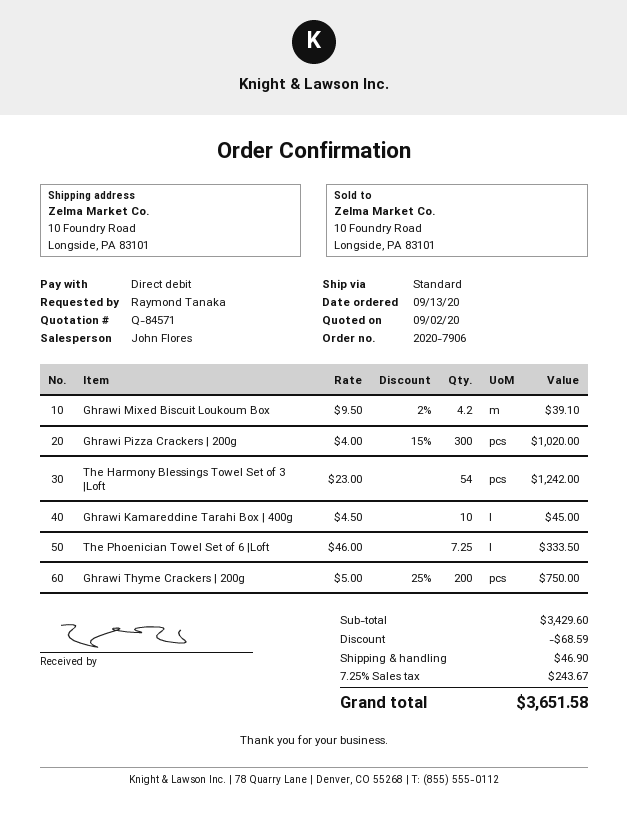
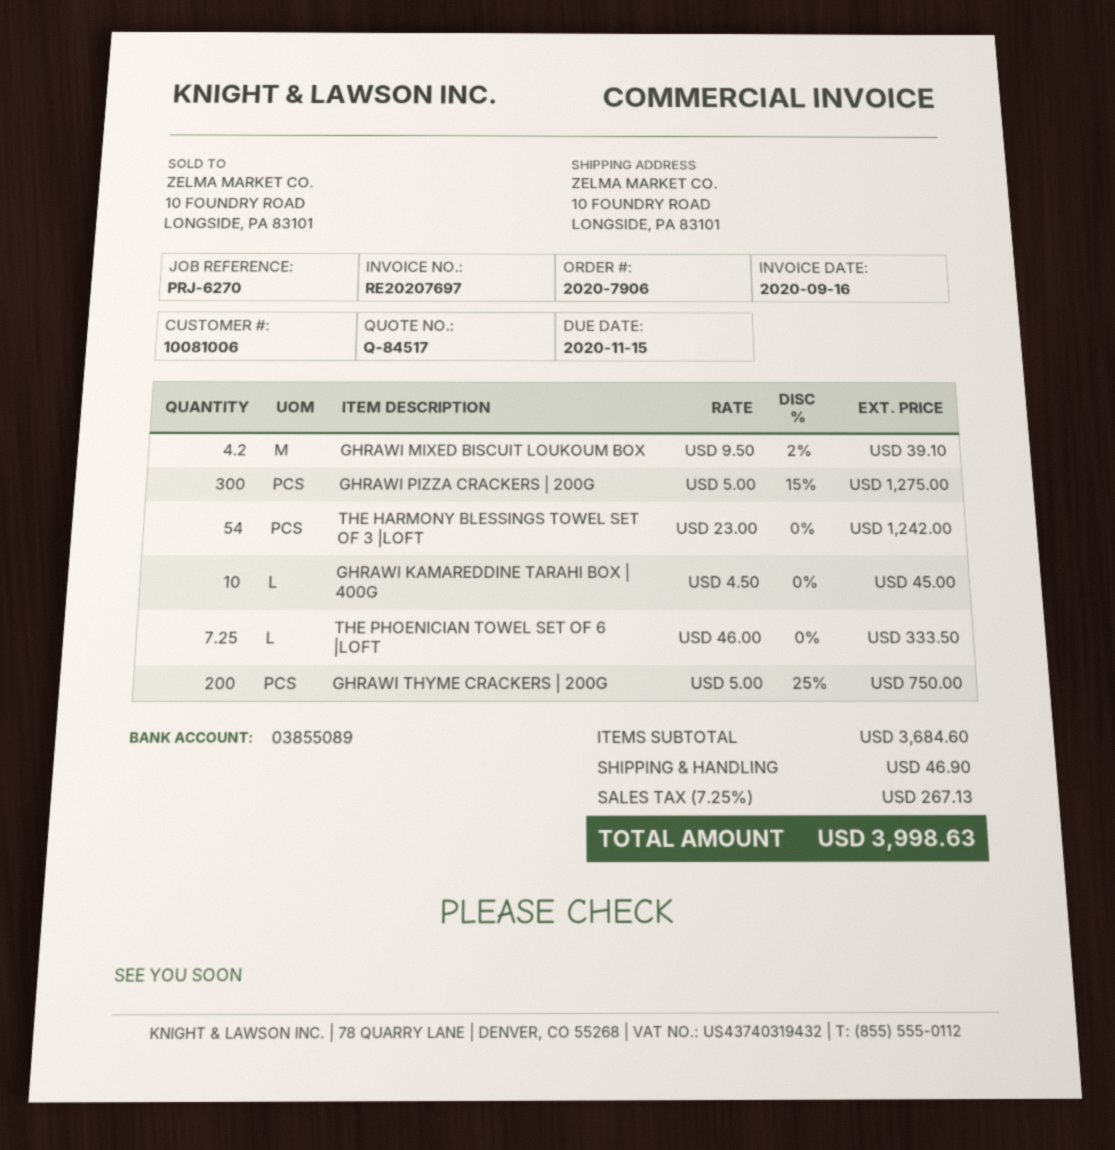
quote number: Q-84571 -> Q-84517
Ghrawi Pizza Crackers | 200g: 300 x 4.00 - 15% = 1020.00 -> 300 x 5.00 - 15% = 1275.00
subtotal: 3429.60 -> 3684.60
discount: 68.59 -> none
tax: 7.25% = 243.67 -> 7.25% = 267.13
total: 3651.58 -> 3998.63

